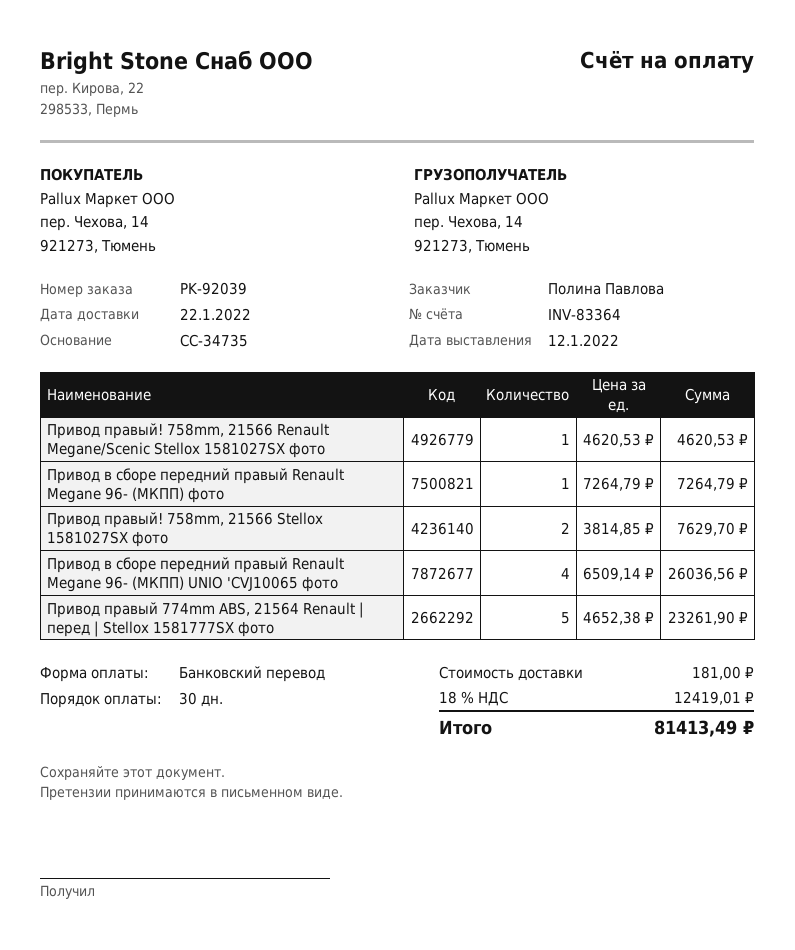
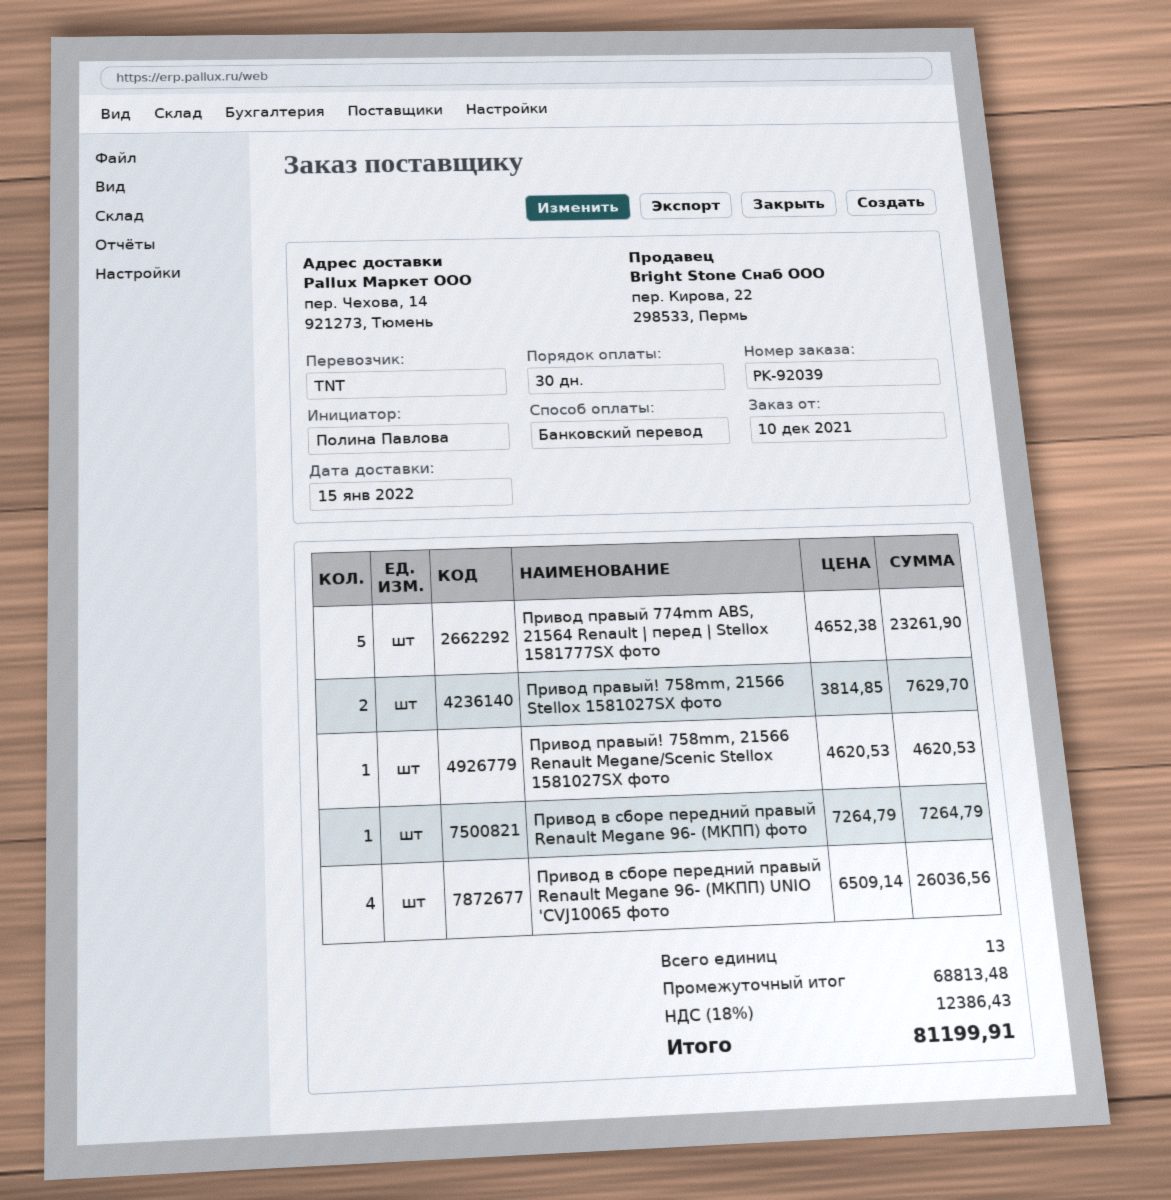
delivery date: 2022-01-22 -> 2022-01-15
shipping: 181.00 -> none
tax: 18% = 12419.01 -> 18% = 12386.43
total: 81413.49 -> 81199.91

